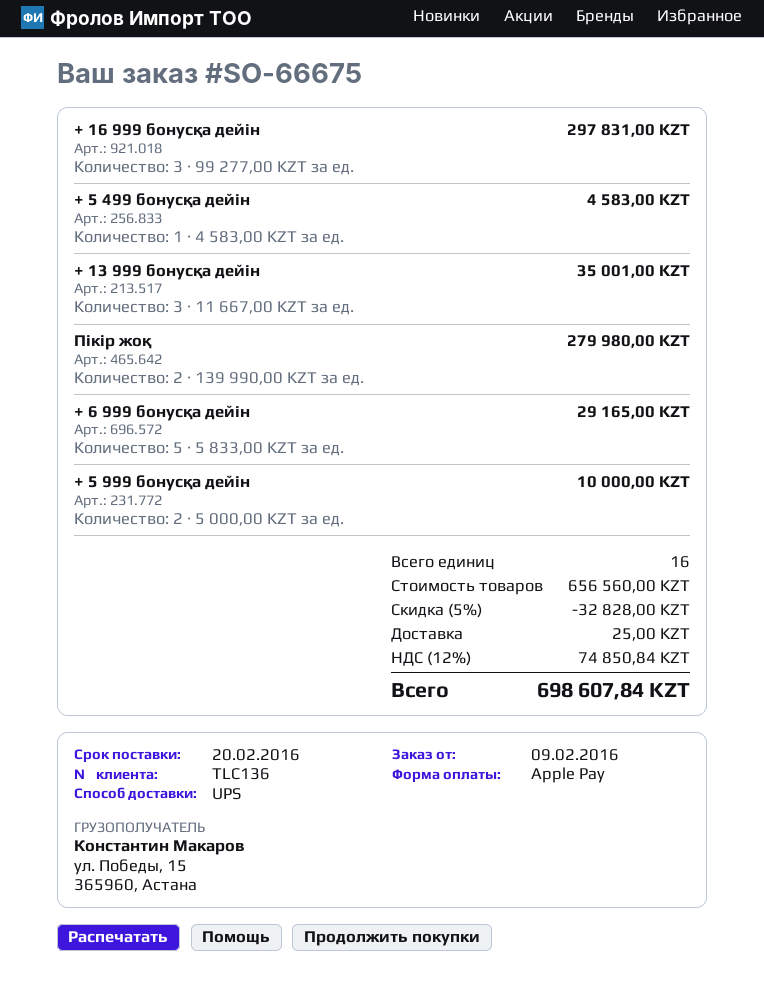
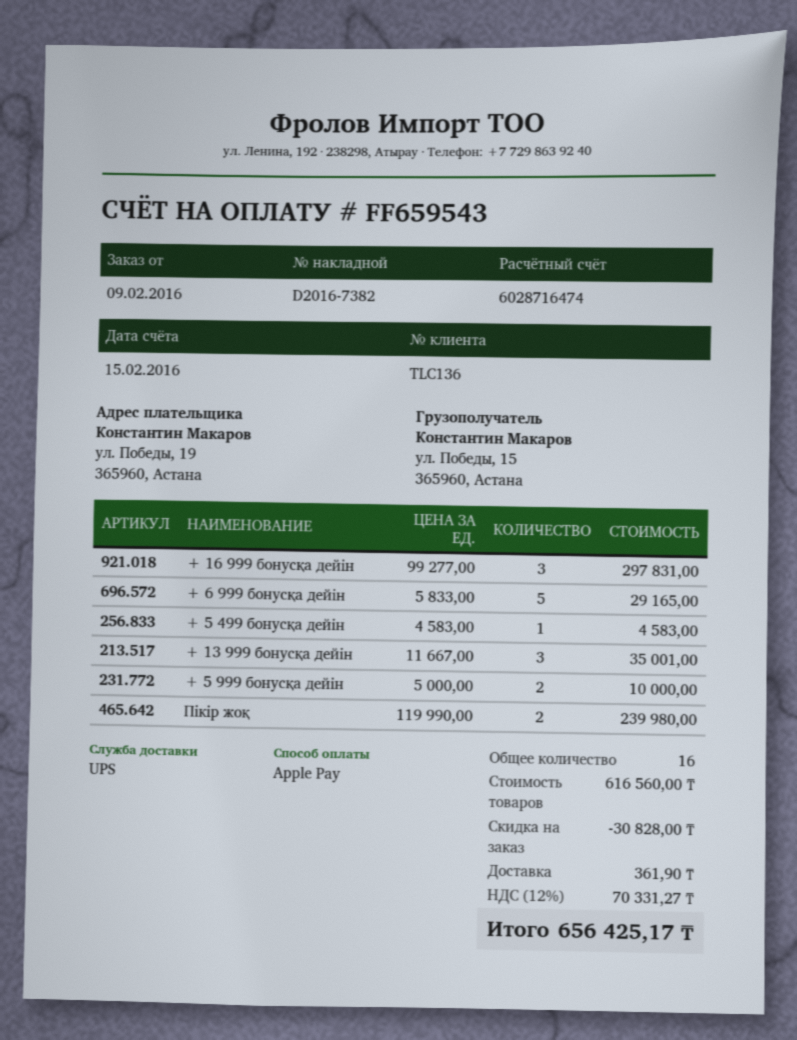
Пікір жоқ: 2 x 139990.00 = 279980.00 -> 2 x 119990.00 = 239980.00
subtotal: 656560.00 -> 616560.00
discount: 32828.00 -> 30828.00
shipping: 25.00 -> 361.90
tax: 12% = 74850.84 -> 12% = 70331.27
total: 698607.84 -> 656425.17

